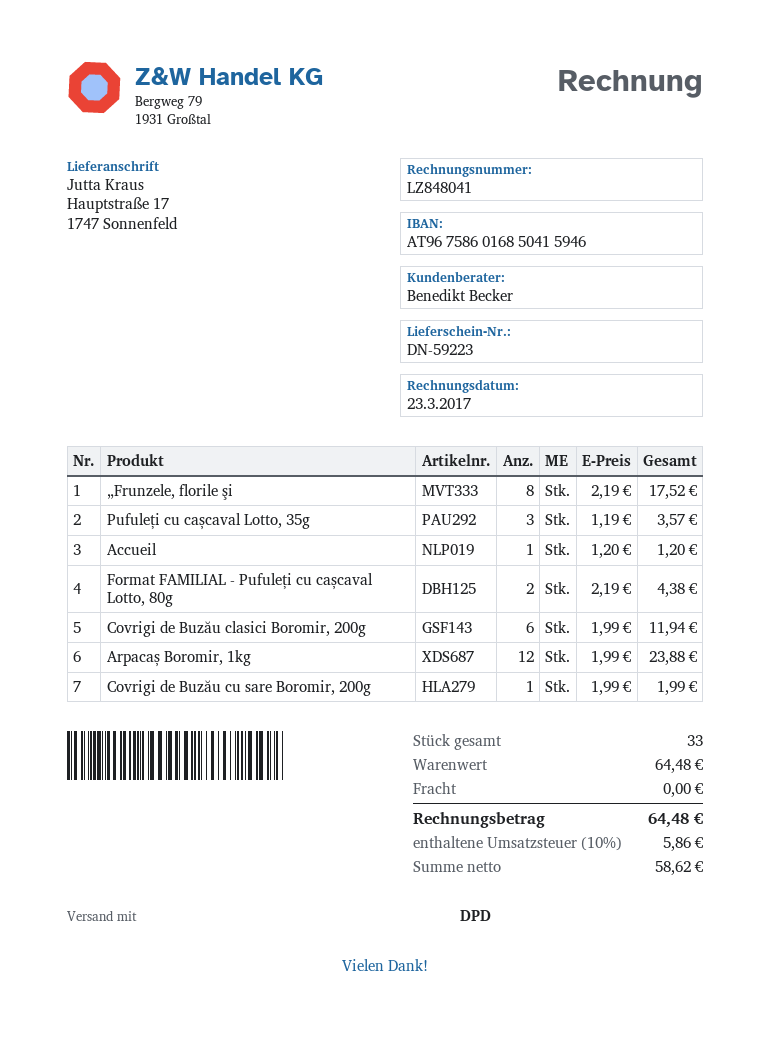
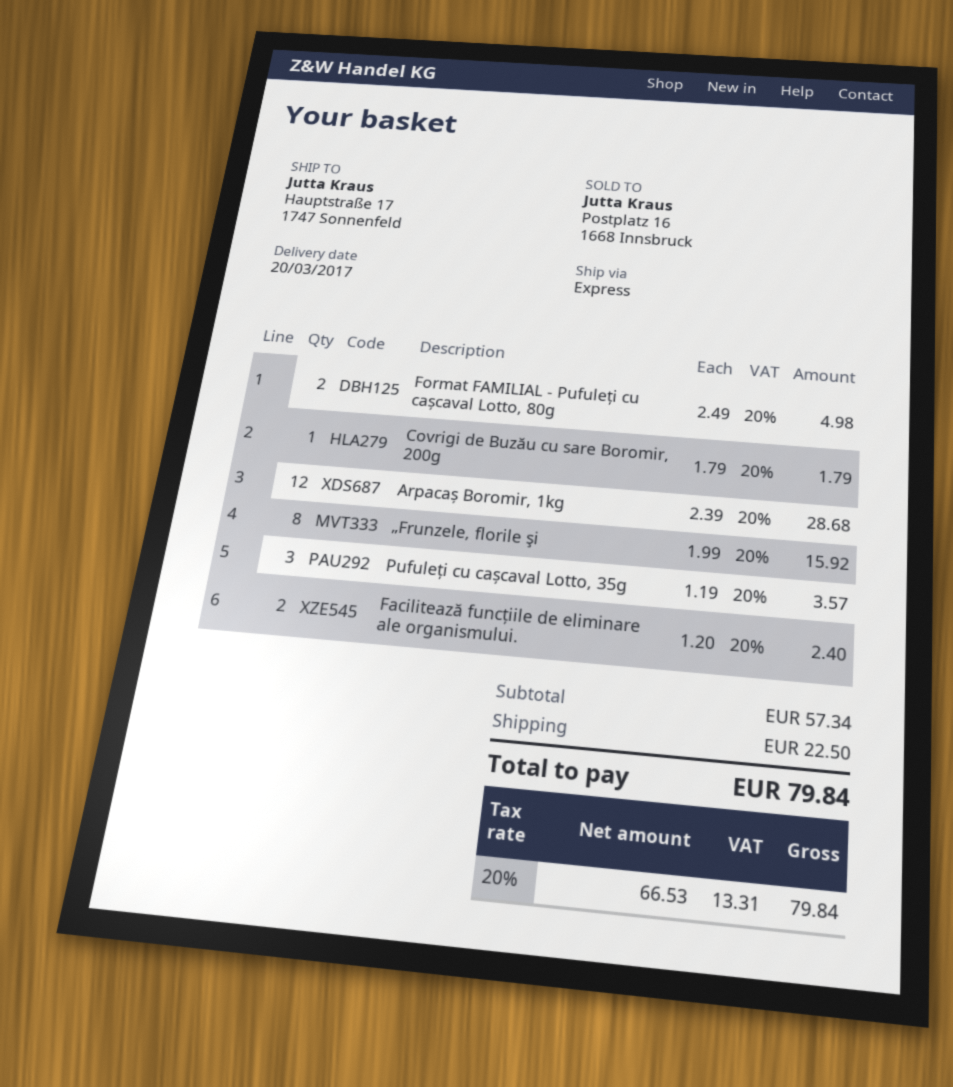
shipping method: DPD -> express
„Frunzele, florile şi: 8 x 2.19 = 17.52 -> 8 x 1.99 = 15.92
Accueil: 1 x 1.20 = 1.20 -> none
Format FAMILIAL - Pufuleți cu cașcaval Lotto, 80g: 2 x 2.19 = 4.38 -> 2 x 2.49 = 4.98
Covrigi de Buzău clasici Boromir, 200g: 6 x 1.99 = 11.94 -> none
Arpacaș Boromir, 1kg: 12 x 1.99 = 23.88 -> 12 x 2.39 = 28.68
Covrigi de Buzău cu sare Boromir, 200g: 1 x 1.99 = 1.99 -> 1 x 1.79 = 1.79
Facilitează funcțiile de eliminare ale organismului.: none -> 2 x 1.20 = 2.40
subtotal: 64.48 -> 57.34
shipping: 0.00 -> 22.50
net: 58.62 -> 66.53
tax: 10% = 5.86 -> 20% = 13.31
total: 64.48 -> 79.84

